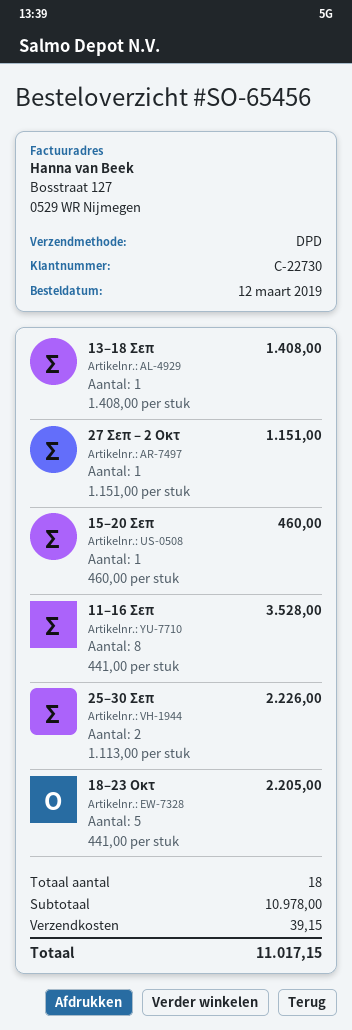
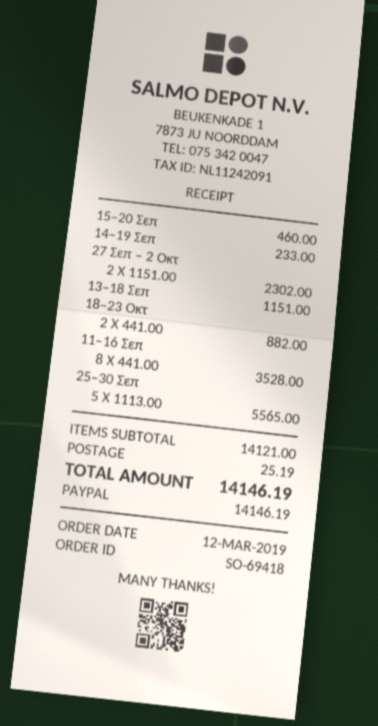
order number: SO-65456 -> SO-69418
13–18 Σεπ: 1 x 1408.00 = 1408.00 -> 1 x 1151.00 = 1151.00
27 Σεπ – 2 Οκτ: 1 x 1151.00 = 1151.00 -> 2 x 1151.00 = 2302.00
25–30 Σεπ: 2 x 1113.00 = 2226.00 -> 5 x 1113.00 = 5565.00
18–23 Οκτ: 5 x 441.00 = 2205.00 -> 2 x 441.00 = 882.00
14–19 Σεπ: none -> 1 x 233.00 = 233.00
subtotal: 10978.00 -> 14121.00
shipping: 39.15 -> 25.19
total: 11017.15 -> 14146.19

